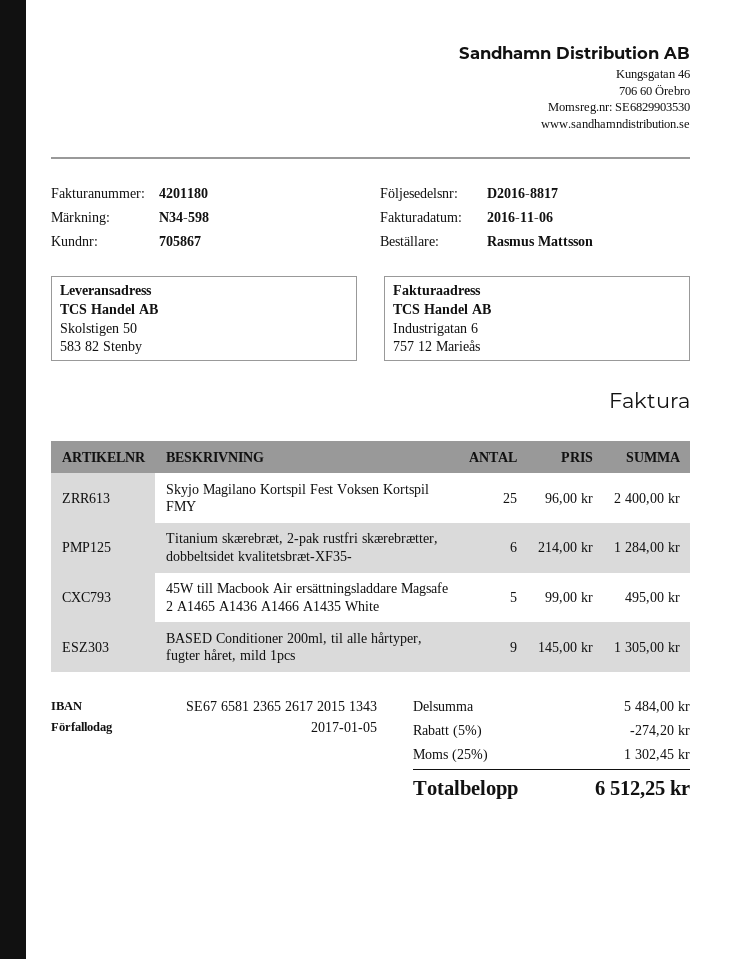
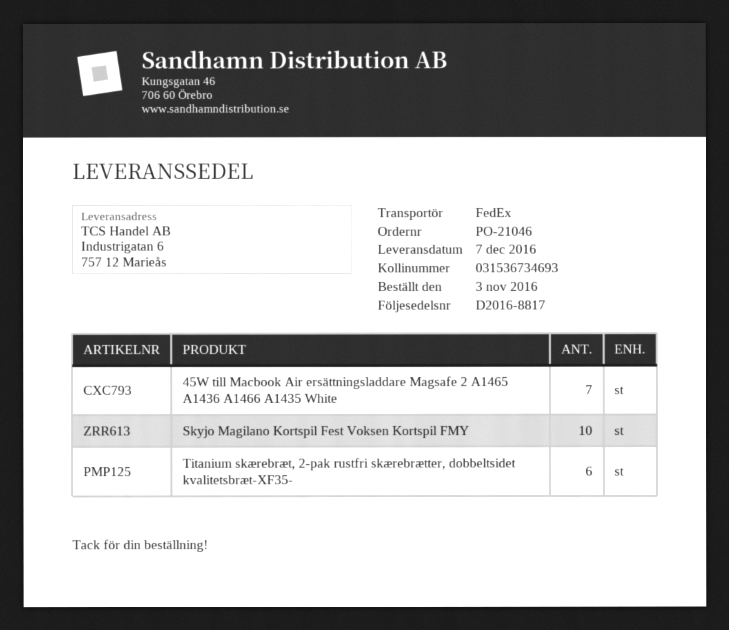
ship to: Skolstigen 50, 583 82 Stenby -> Industrigatan 6, 757 12 Marieås
Skyjo Magilano Kortspil Fest Voksen Kortspil FMY: 25 -> 10
45W till Macbook Air ersättningsladdare Magsafe 2 A1465 A1436 A1466 A1435 White: 5 -> 7
BASED Conditioner 200ml, til alle hårtyper, fugter håret, mild 1pcs: 9 -> none

